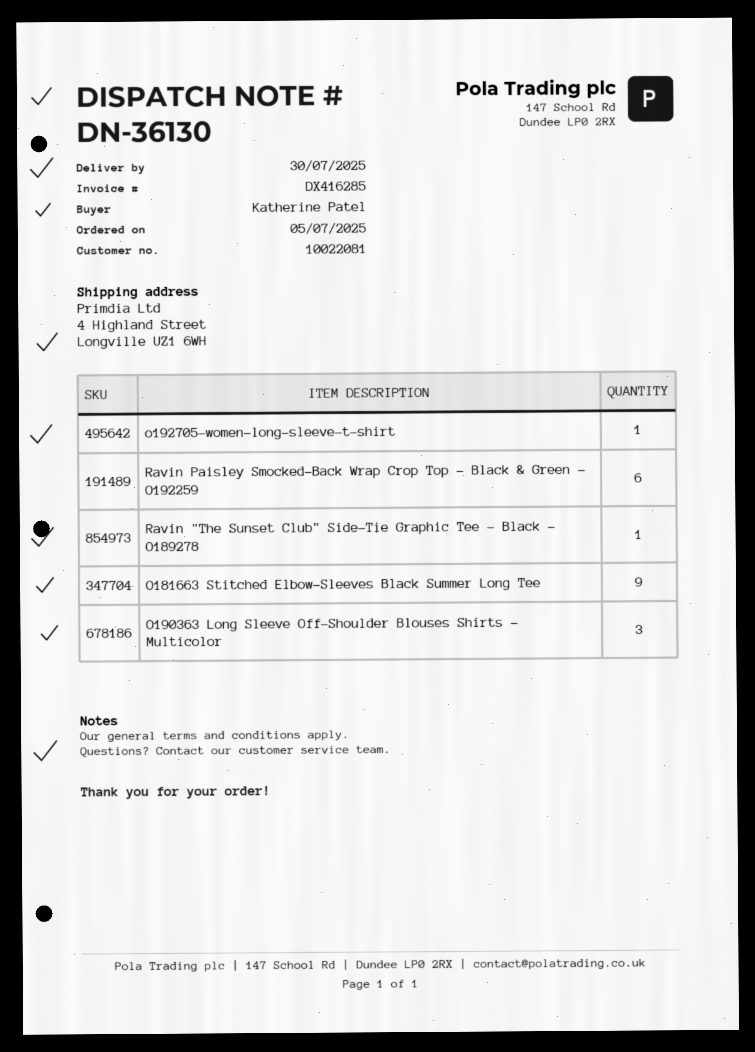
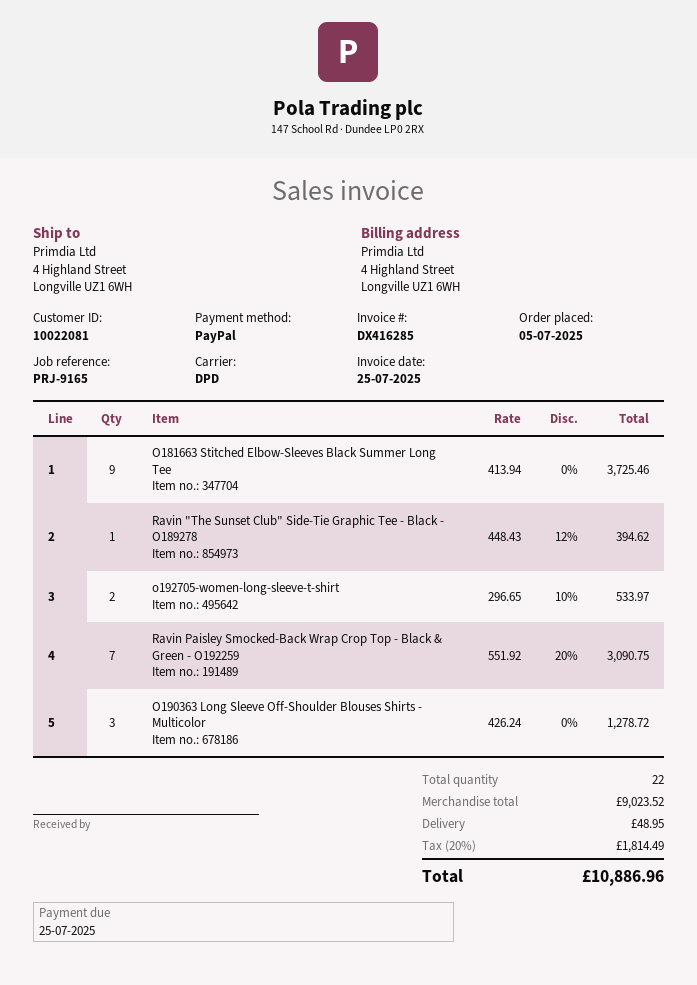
o192705-women-long-sleeve-t-shirt: 1 -> 2
Ravin Paisley Smocked-Back Wrap Crop Top - Black & Green - O192259: 6 -> 7

